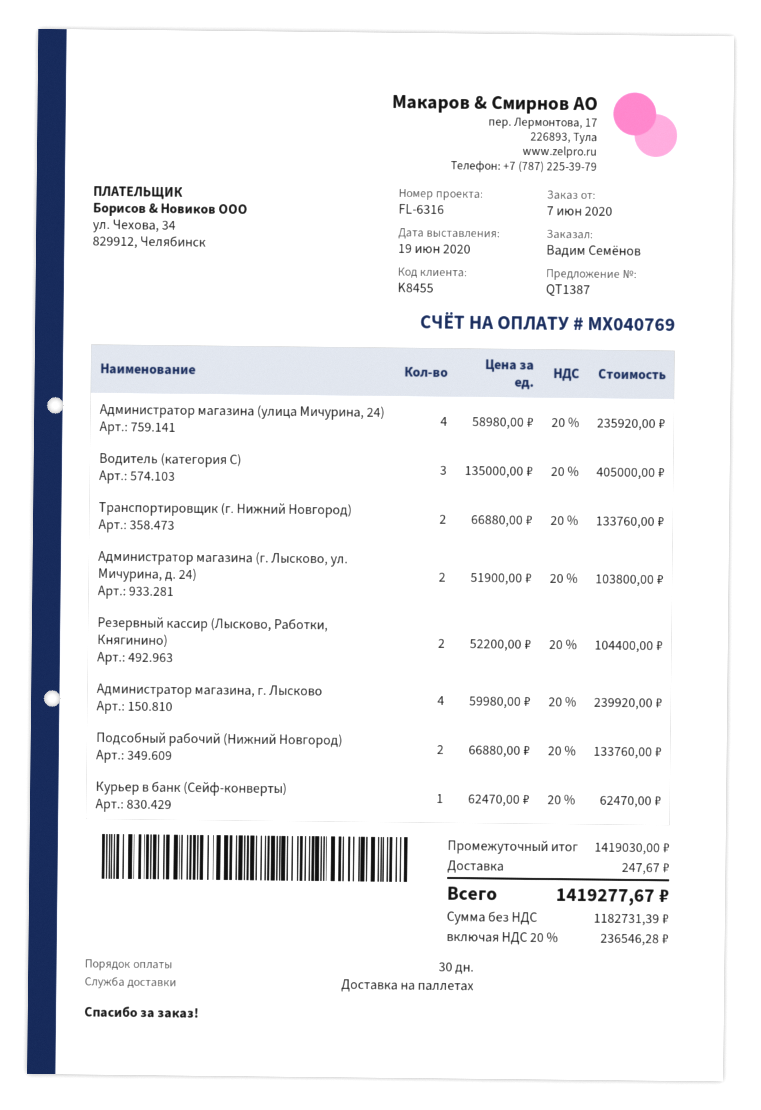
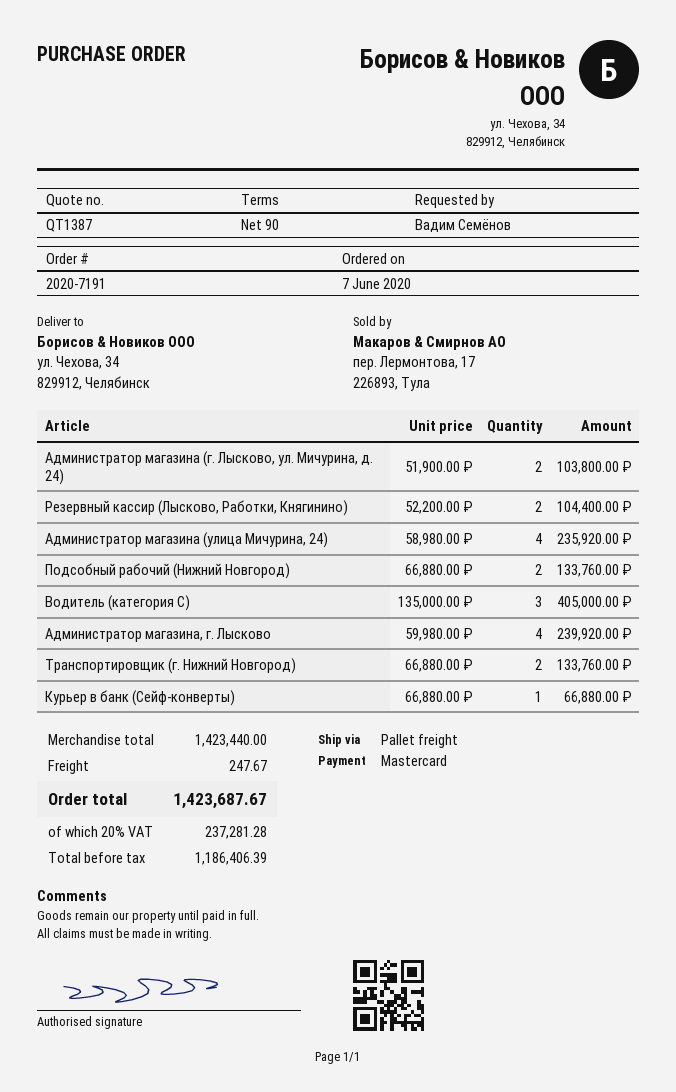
payment terms: 30 days -> 90 days
Курьер в банк (Сейф-конверты): 1 x 62470.00 = 62470.00 -> 1 x 66880.00 = 66880.00
subtotal: 1419030.00 -> 1423440.00
net: 1182731.39 -> 1186406.39
tax: 20% = 236546.28 -> 20% = 237281.28
total: 1419277.67 -> 1423687.67

